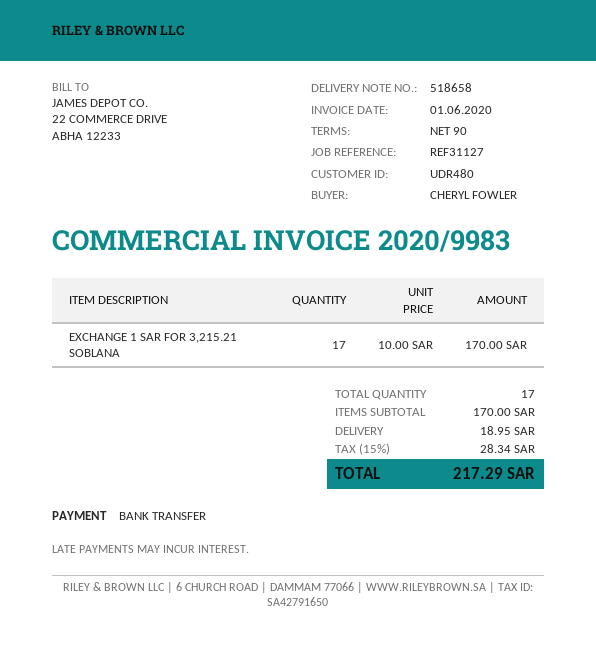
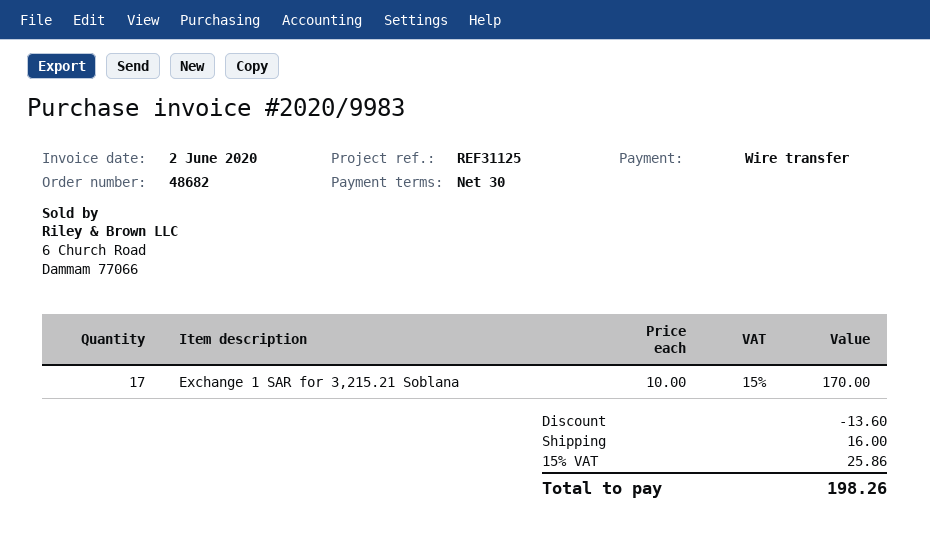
invoice date: 2020-06-01 -> 2020-06-02
payment terms: 90 days -> 30 days
reference: REF31127 -> REF31125
discount: none -> 13.60
shipping: 18.95 -> 16.00
tax: 15% = 28.34 -> 15% = 25.86
total: 217.29 -> 198.26

